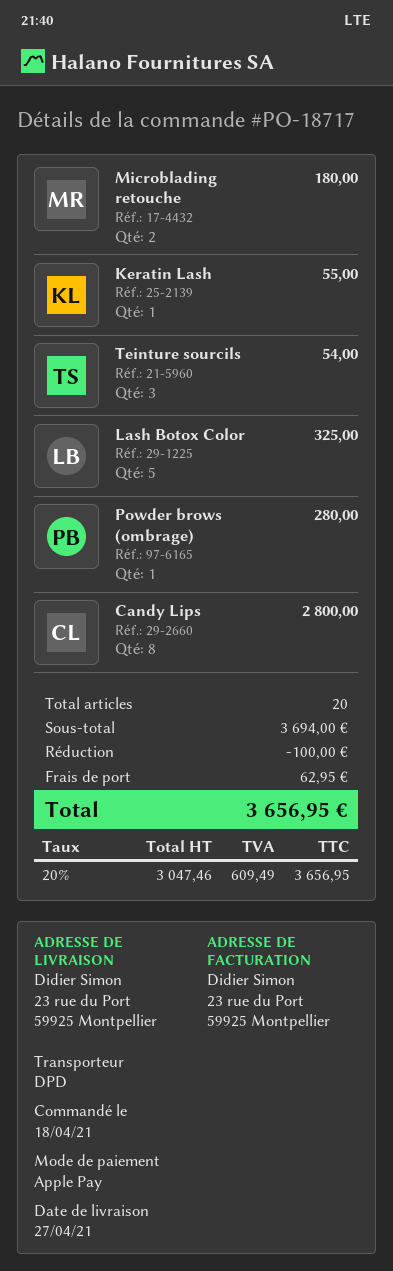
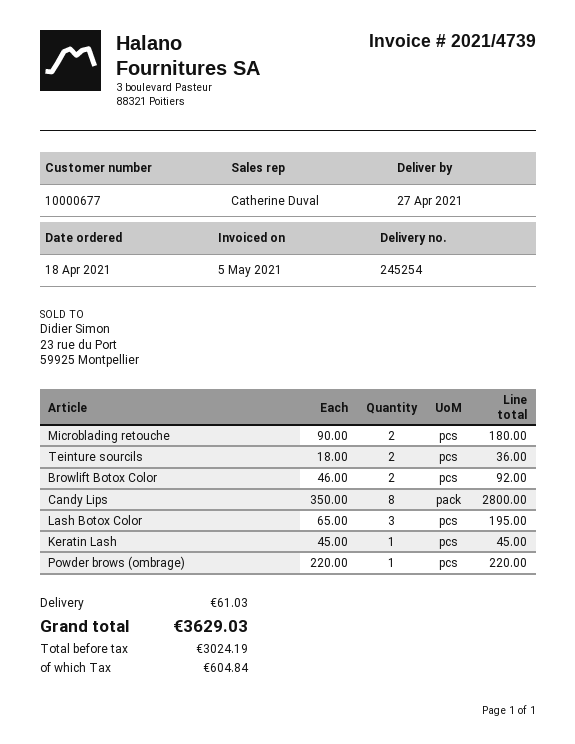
Keratin Lash: 1 for 55.00 -> 1 for 45.00
Teinture sourcils: 3 for 54.00 -> 2 for 36.00
Lash Botox Color: 5 for 325.00 -> 3 for 195.00
Powder brows (ombrage): 1 for 280.00 -> 1 for 220.00
Browlift Botox Color: none -> 2 for 92.00
discount: 100.00 -> none
shipping: 62.95 -> 61.03
net: 3047.46 -> 3024.19
tax: 609.49 -> 604.84
total: 3656.95 -> 3629.03

